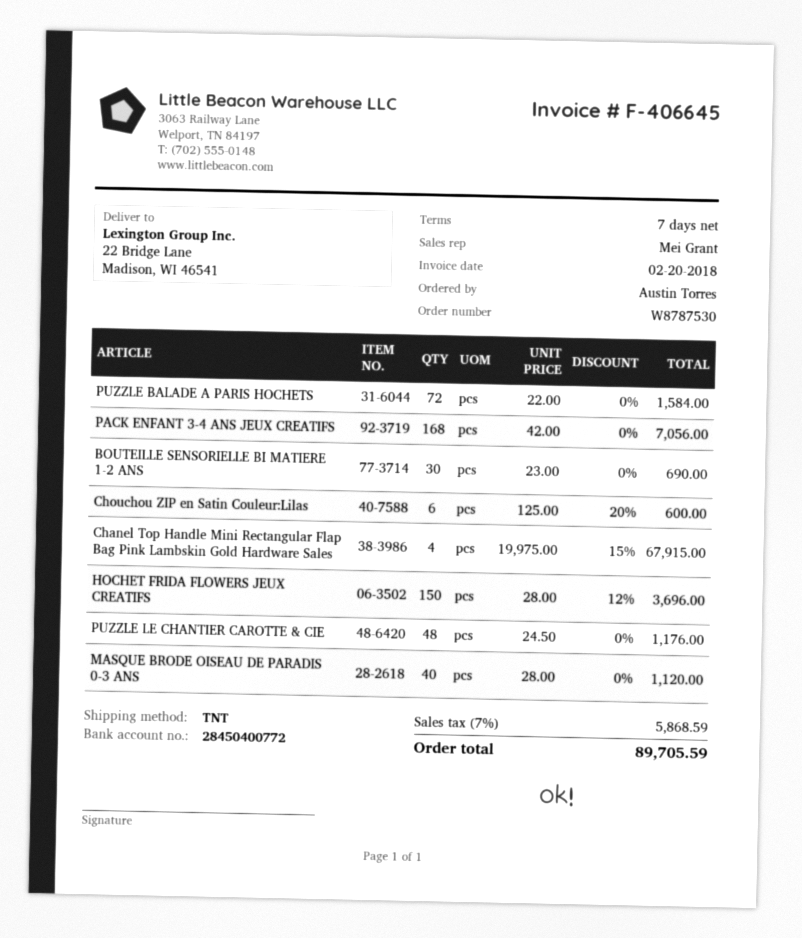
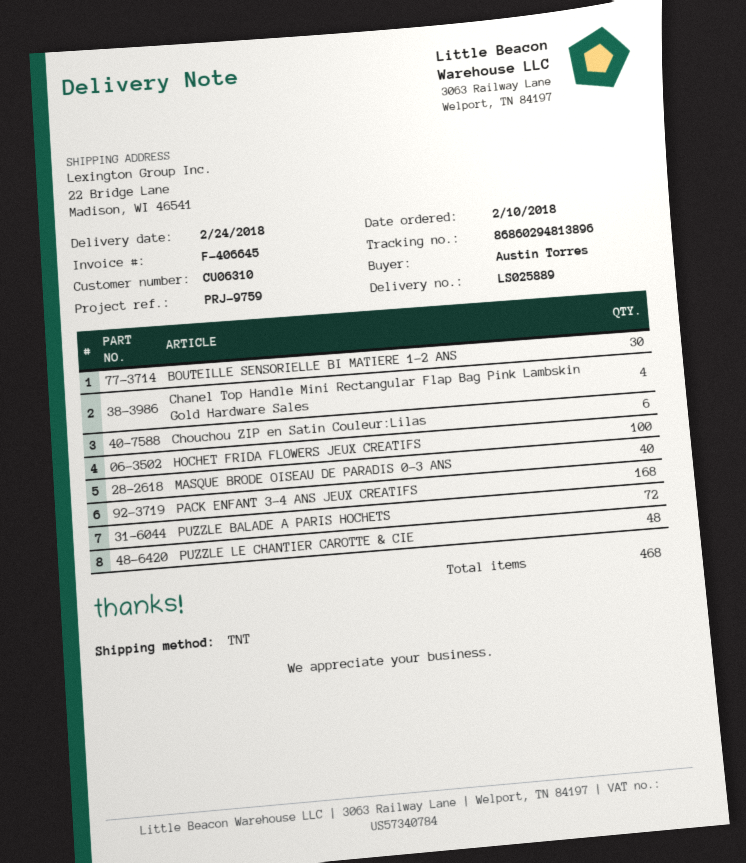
HOCHET FRIDA FLOWERS JEUX CREATIFS: 150 -> 100

